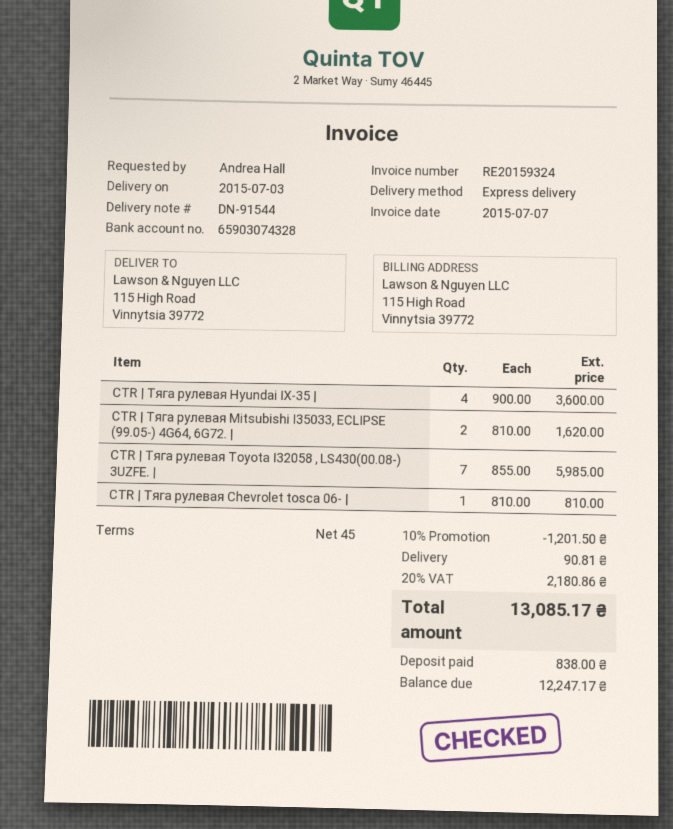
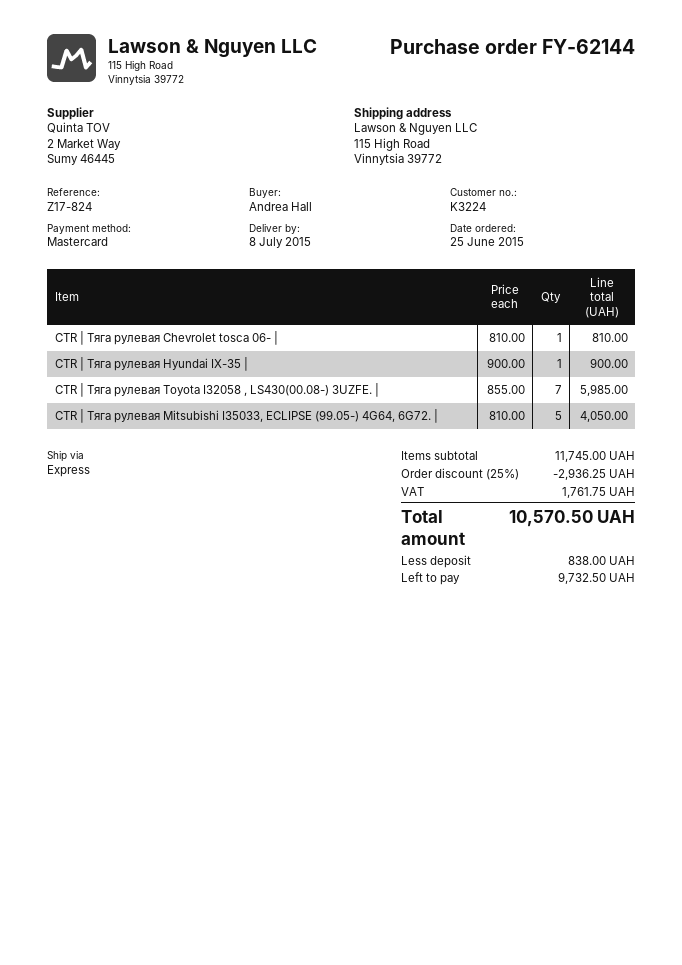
delivery date: 2015-07-03 -> 2015-07-08
CTR | Тяга рулевая Hyundai IX-35 |: 4 x 900.00 = 3600.00 -> 1 x 900.00 = 900.00
CTR | Тяга рулевая Mitsubishi I35033, ECLIPSE (99.05-) 4G64, 6G72. |: 2 x 810.00 = 1620.00 -> 5 x 810.00 = 4050.00
discount: 10% = 1201.50 -> 25% = 2936.25
shipping: 90.81 -> none
tax: 2180.86 -> 1761.75
total: 13085.17 -> 10570.50
balance: 12247.17 -> 9732.50

